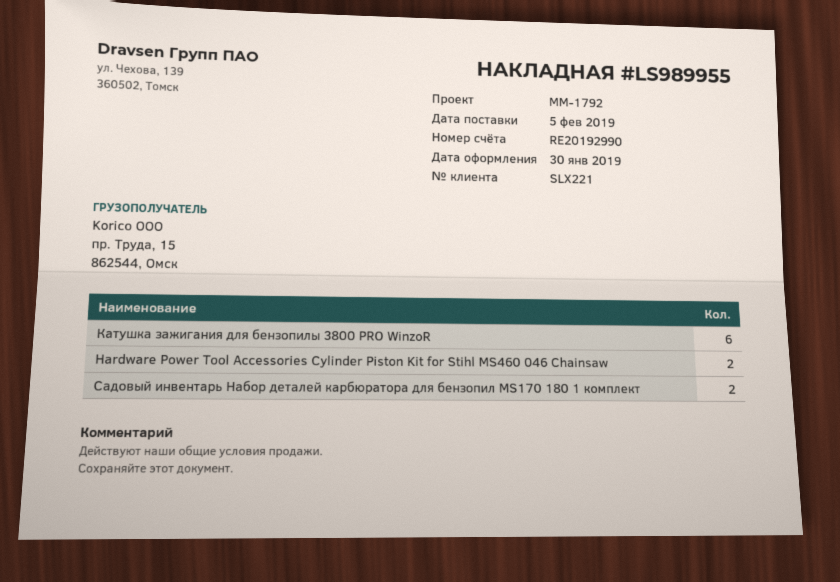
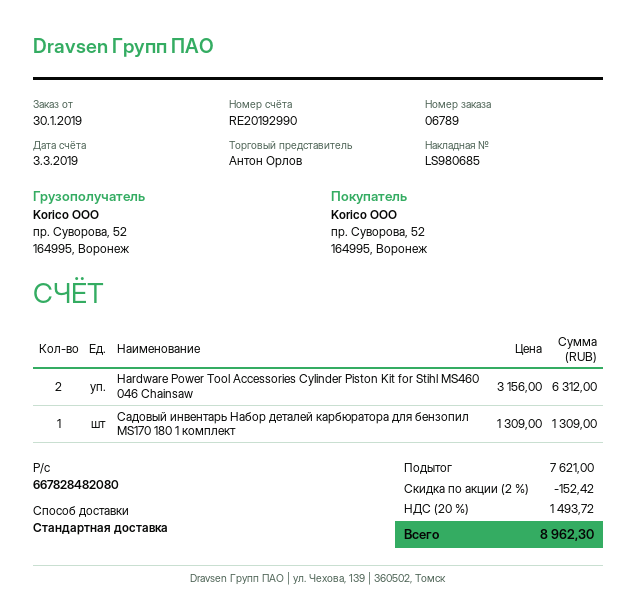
delivery note number: LS989955 -> LS980685
ship to: пр. Труда, 15, 862544, Омск -> пр. Суворова, 52, 164995, Воронеж
Катушка зажигания для бензопилы 3800 PRO WinzoR: 6 -> none
Садовый инвентарь Набор деталей карбюратора для бензопил MS170 180 1 комплект: 2 -> 1

